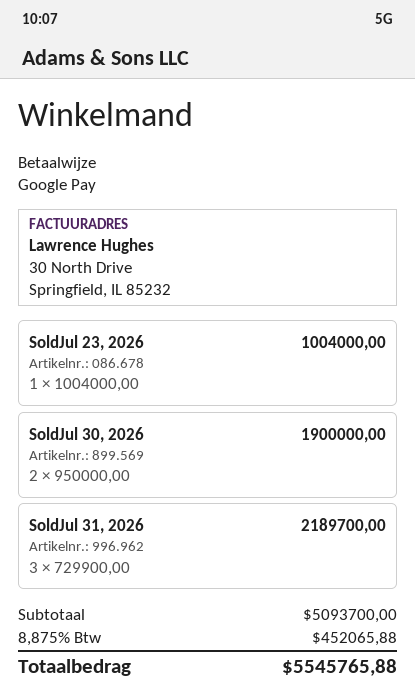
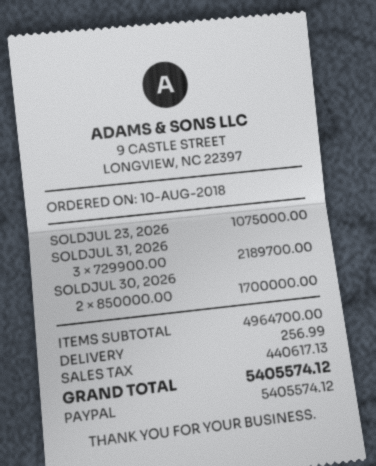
payment method: Google Pay -> PayPal
SoldJul 23, 2026: 1 x 1004000.00 = 1004000.00 -> 1 x 1075000.00 = 1075000.00
SoldJul 30, 2026: 2 x 950000.00 = 1900000.00 -> 2 x 850000.00 = 1700000.00
subtotal: 5093700.00 -> 4964700.00
shipping: none -> 256.99
tax: 452065.88 -> 440617.13
total: 5545765.88 -> 5405574.12

